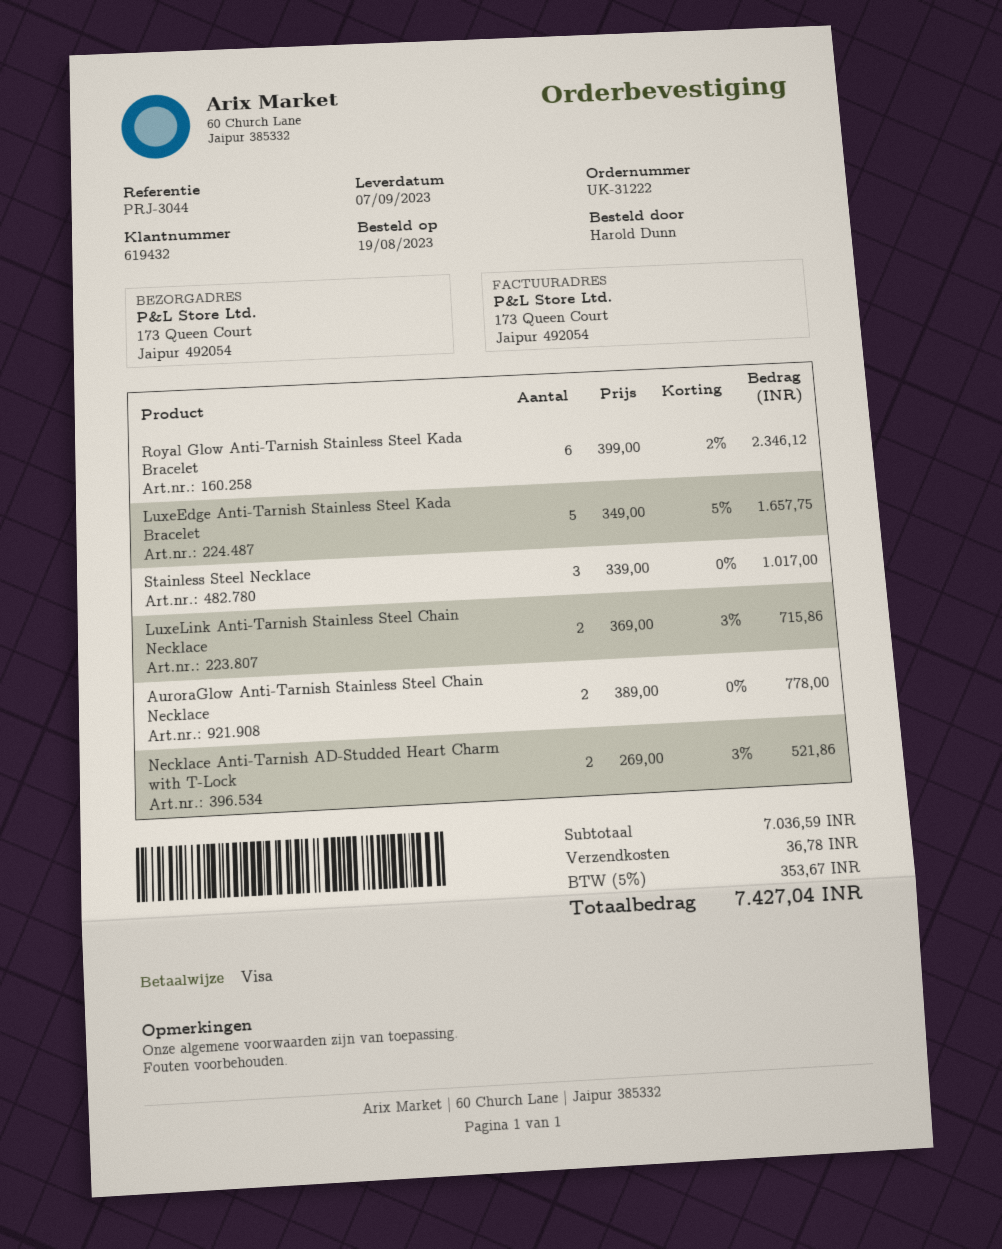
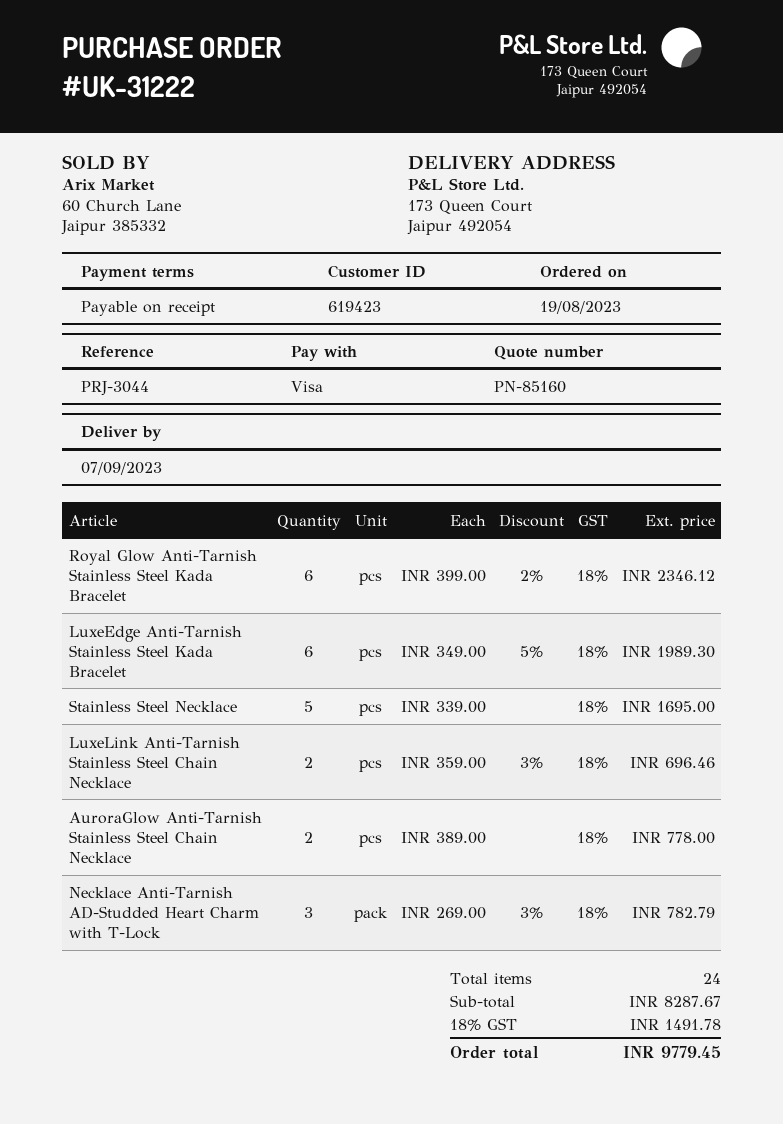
customer number: 619432 -> 619423
LuxeEdge Anti-Tarnish Stainless Steel Kada Bracelet: 5 x 349.00 - 5% = 1657.75 -> 6 x 349.00 - 5% = 1989.30
Stainless Steel Necklace: 3 x 339.00 = 1017.00 -> 5 x 339.00 = 1695.00
LuxeLink Anti-Tarnish Stainless Steel Chain Necklace: 2 x 369.00 - 3% = 715.86 -> 2 x 359.00 - 3% = 696.46
Necklace Anti-Tarnish AD-Studded Heart Charm with T-Lock: 2 x 269.00 - 3% = 521.86 -> 3 x 269.00 - 3% = 782.79
subtotal: 7036.59 -> 8287.67
shipping: 36.78 -> none
tax: 5% = 353.67 -> 18% = 1491.78
total: 7427.04 -> 9779.45

